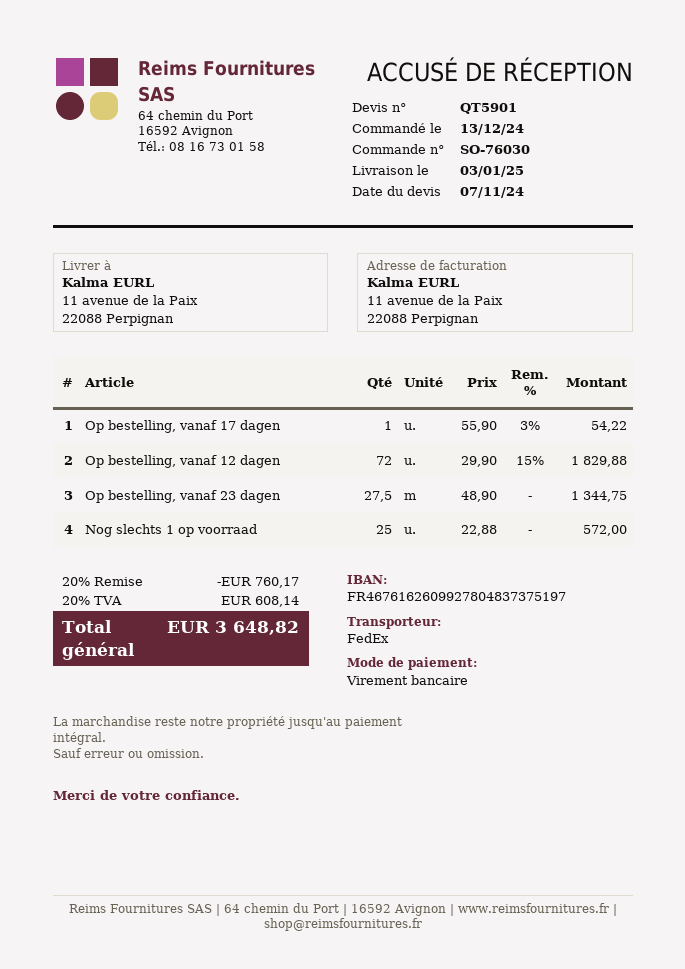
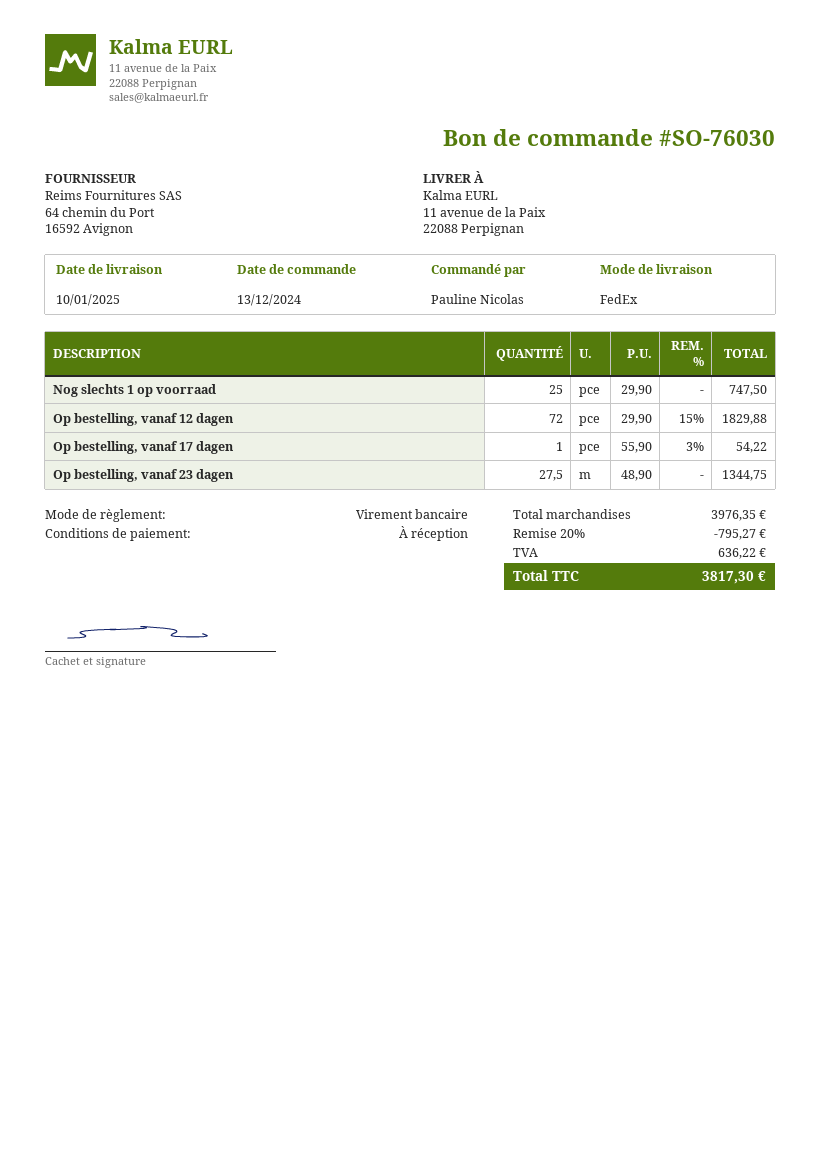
delivery date: 2025-01-03 -> 2025-01-10
Nog slechts 1 op voorraad: 25 x 22.88 = 572.00 -> 25 x 29.90 = 747.50
discount: 20% = 760.17 -> 20% = 795.27
tax: 608.14 -> 636.22
total: 3648.82 -> 3817.30

